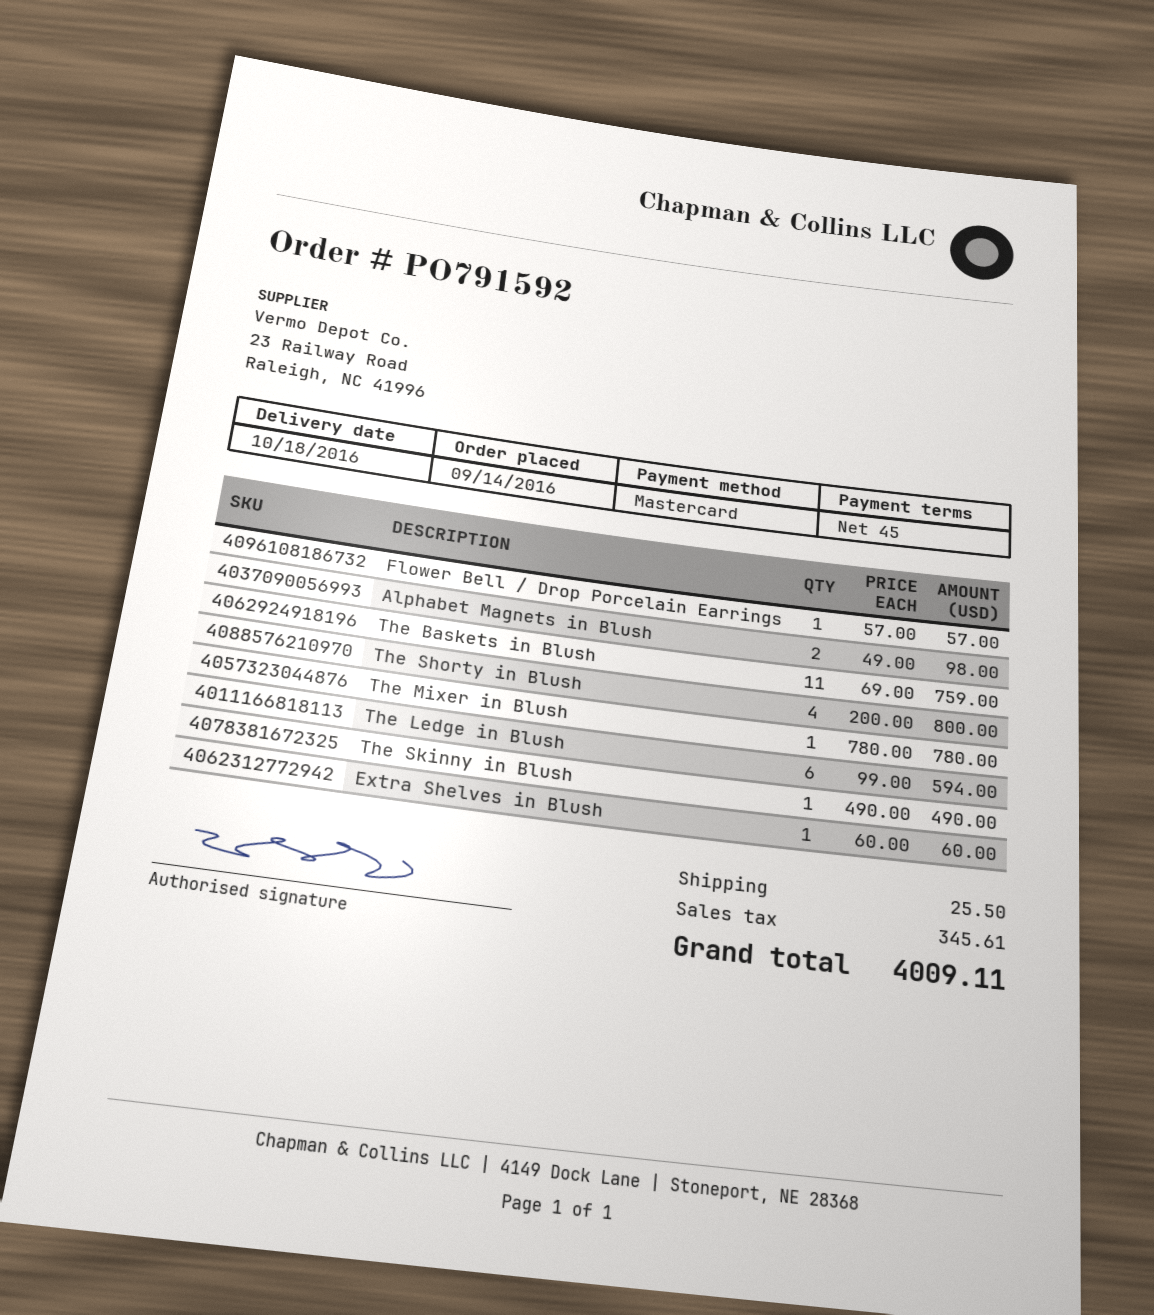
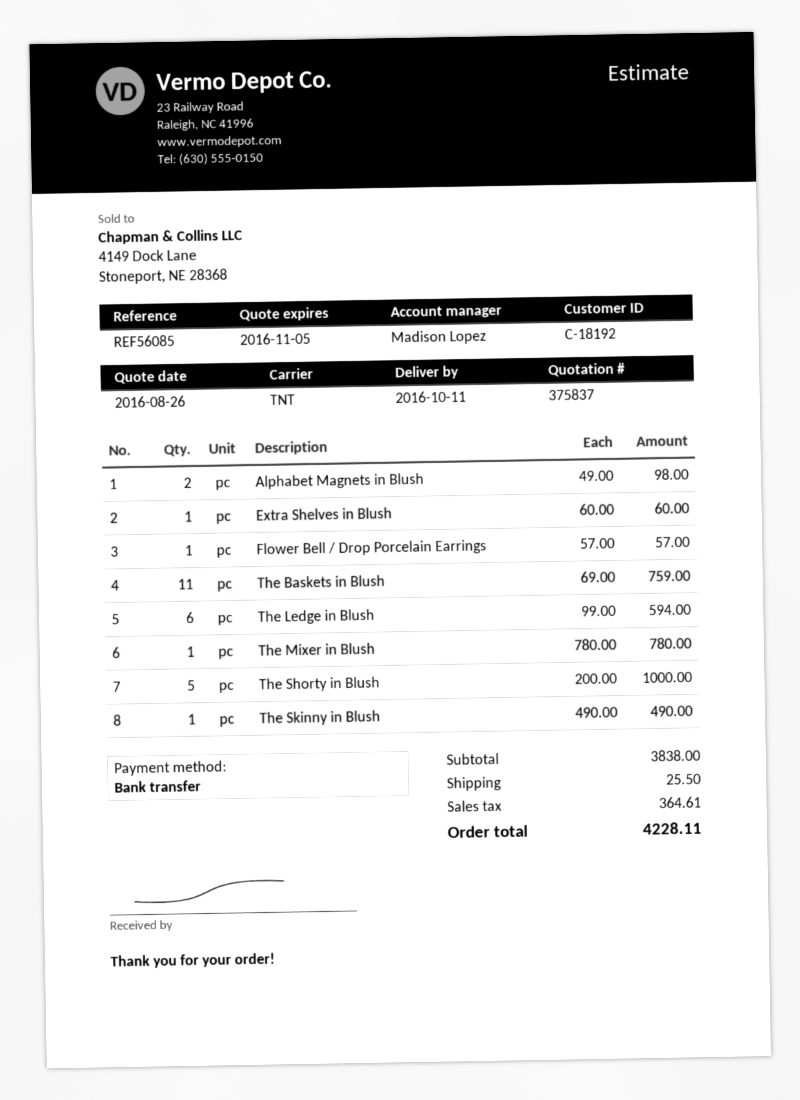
delivery date: 2016-10-18 -> 2016-10-11
payment method: Mastercard -> bank transfer
The Shorty in Blush: 4 x 200.00 = 800.00 -> 5 x 200.00 = 1000.00
tax: 345.61 -> 364.61
total: 4009.11 -> 4228.11

